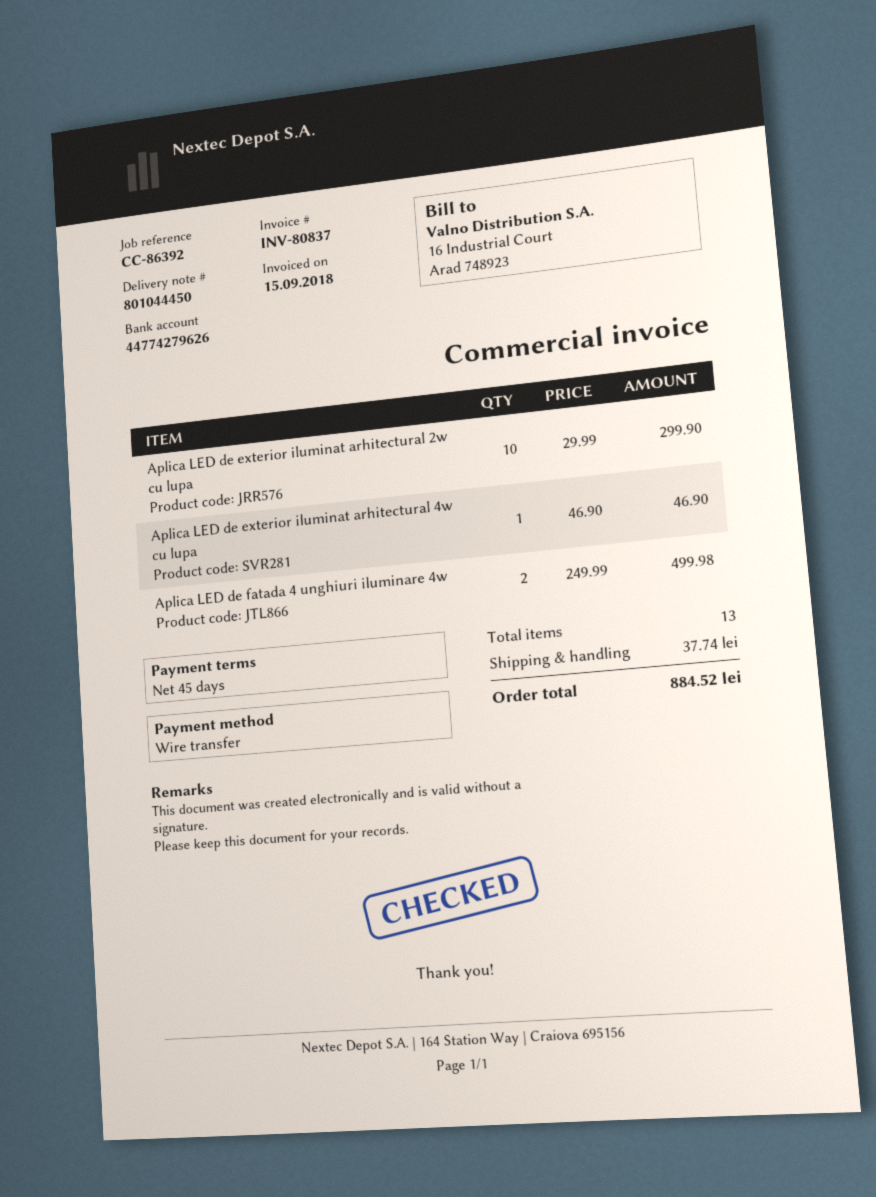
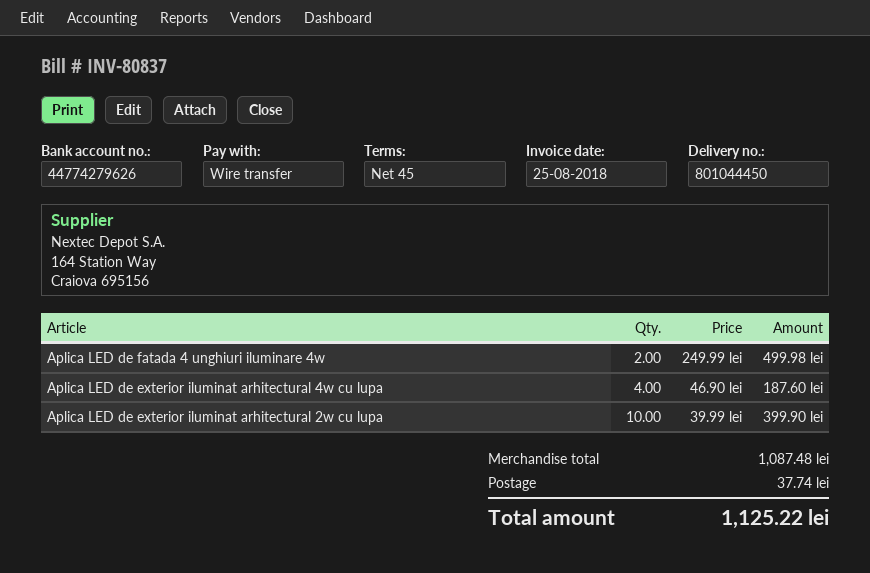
invoice date: 2018-09-15 -> 2018-08-25
Aplica LED de exterior iluminat arhitectural 2w cu lupa: 10 x 29.99 = 299.90 -> 10 x 39.99 = 399.90
Aplica LED de exterior iluminat arhitectural 4w cu lupa: 1 x 46.90 = 46.90 -> 4 x 46.90 = 187.60
total: 884.52 -> 1125.22

